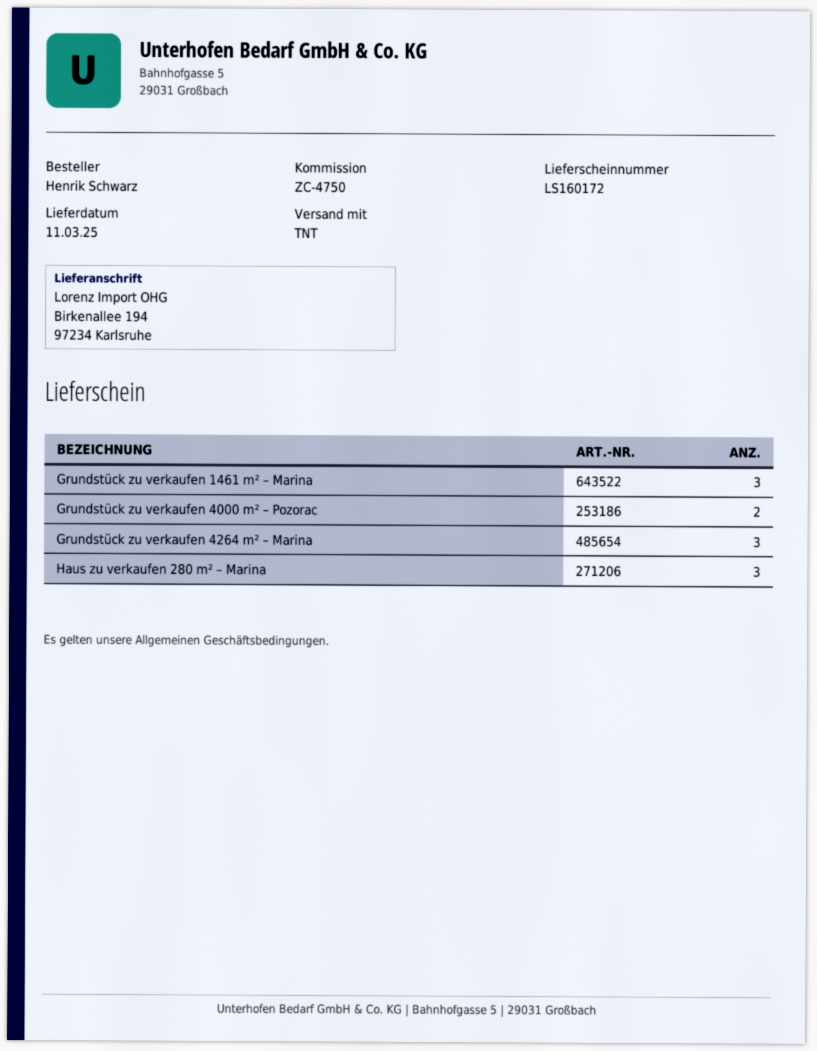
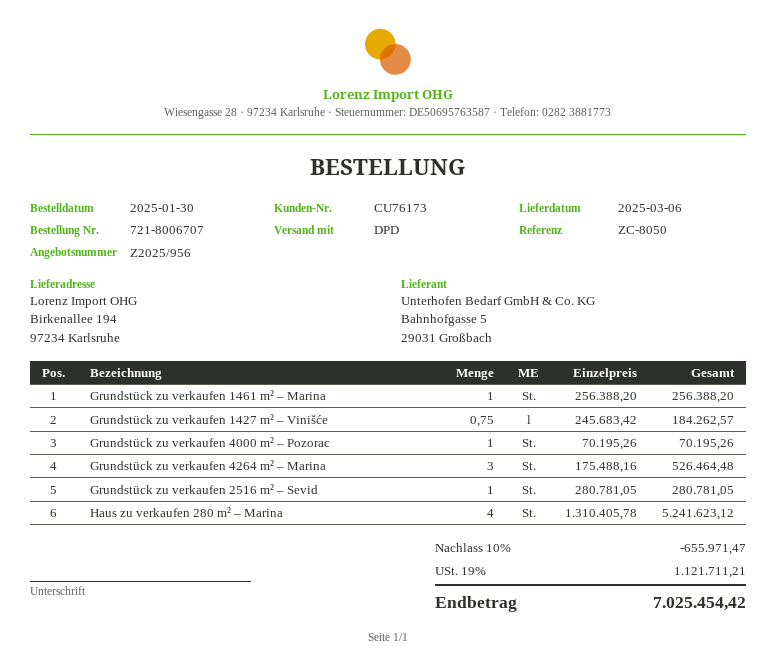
delivery date: 2025-03-11 -> 2025-03-06
reference: ZC-4750 -> ZC-8050
shipping method: TNT -> DPD
Grundstück zu verkaufen 1461 m² – Marina: 3 -> 1
Grundstück zu verkaufen 4000 m² – Pozorac: 2 -> 1
Haus zu verkaufen 280 m² – Marina: 3 -> 4
Grundstück zu verkaufen 1427 m² – Vinišće: none -> 0.75
Grundstück zu verkaufen 2516 m² – Sevid: none -> 1

